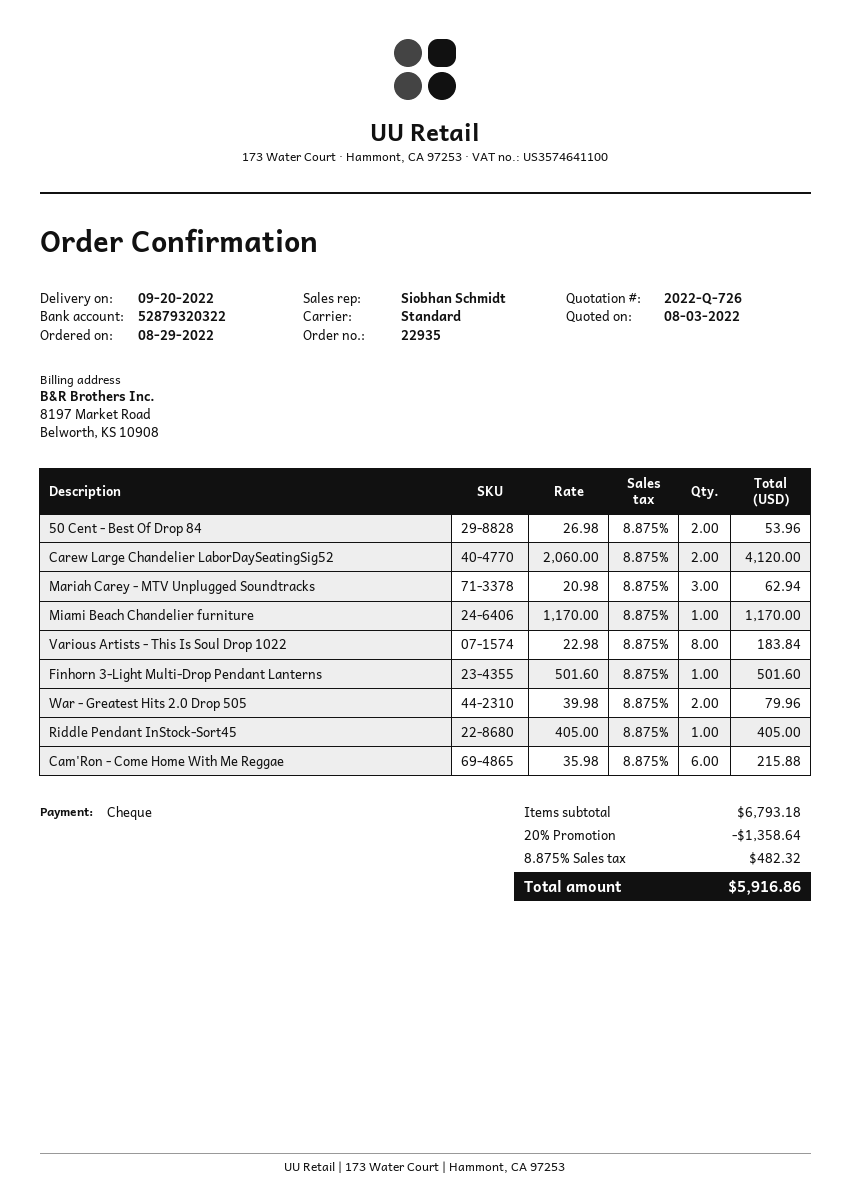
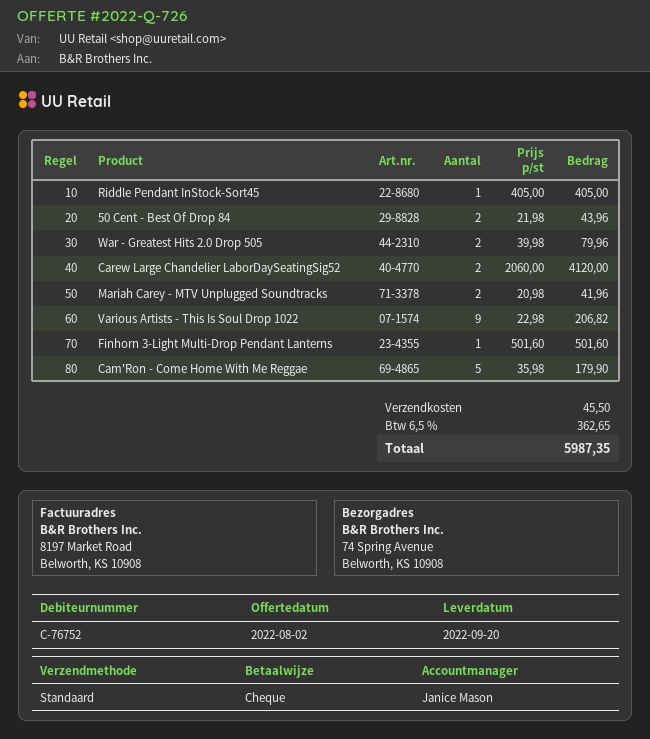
quote date: 2022-08-03 -> 2022-08-02
sales rep: Siobhan Schmidt -> Janice Mason
50 Cent - Best Of Drop 84: 2 x 26.98 = 53.96 -> 2 x 21.98 = 43.96
Mariah Carey - MTV Unplugged Soundtracks: 3 x 20.98 = 62.94 -> 2 x 20.98 = 41.96
Miami Beach Chandelier furniture: 1 x 1170.00 = 1170.00 -> none
Various Artists - This Is Soul Drop 1022: 8 x 22.98 = 183.84 -> 9 x 22.98 = 206.82
Cam'Ron - Come Home With Me Reggae: 6 x 35.98 = 215.88 -> 5 x 35.98 = 179.90
discount: 20% = 1358.64 -> none
shipping: none -> 45.50
tax: 8.875% = 482.32 -> 6.5% = 362.65
total: 5916.86 -> 5987.35

